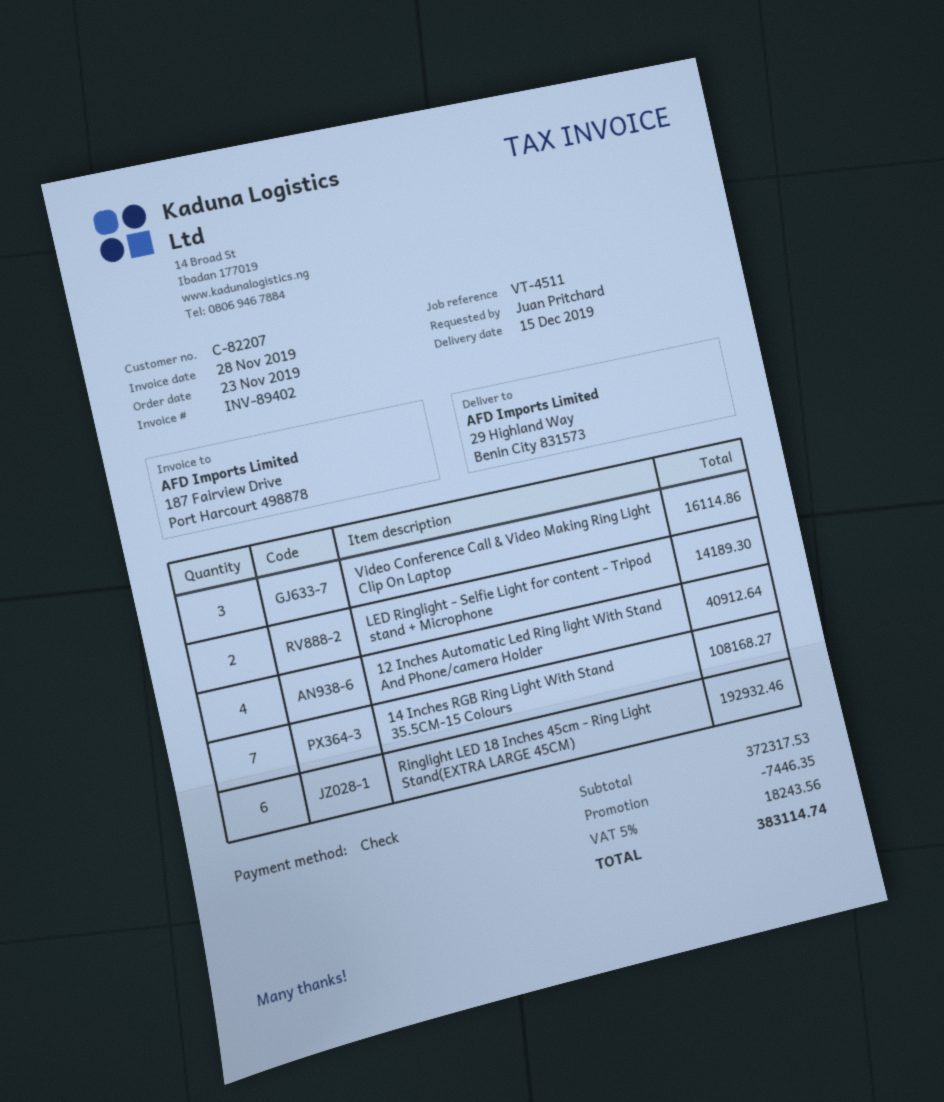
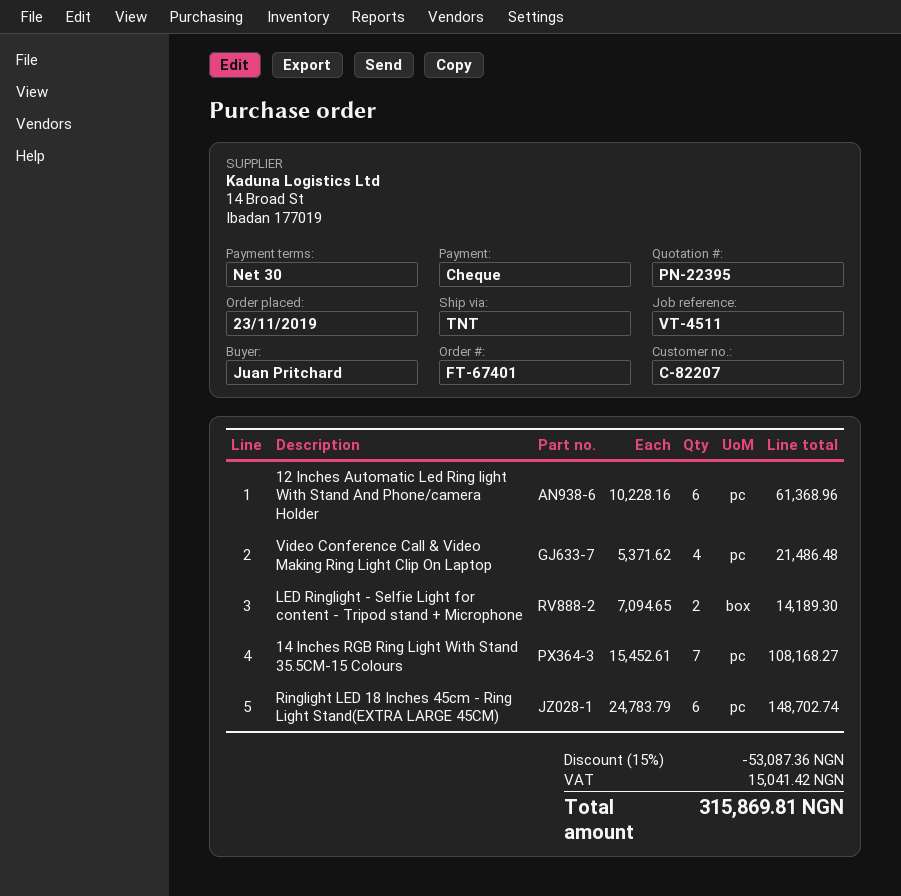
Video Conference Call & Video Making Ring Light Clip On Laptop: 3 for 16114.86 -> 4 for 21486.48
12 Inches Automatic Led Ring light With Stand And Phone/camera Holder: 4 for 40912.64 -> 6 for 61368.96
Ringlight LED 18 Inches 45cm - Ring Light Stand(EXTRA LARGE 45CM): 6 for 192932.46 -> 6 for 148702.74
discount: 7446.35 -> 53087.36
tax: 18243.56 -> 15041.42
total: 383114.74 -> 315869.81

